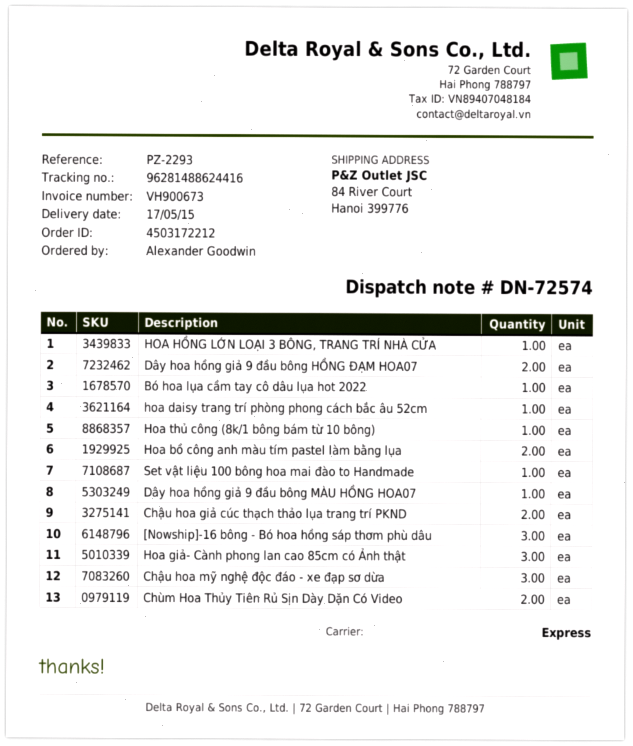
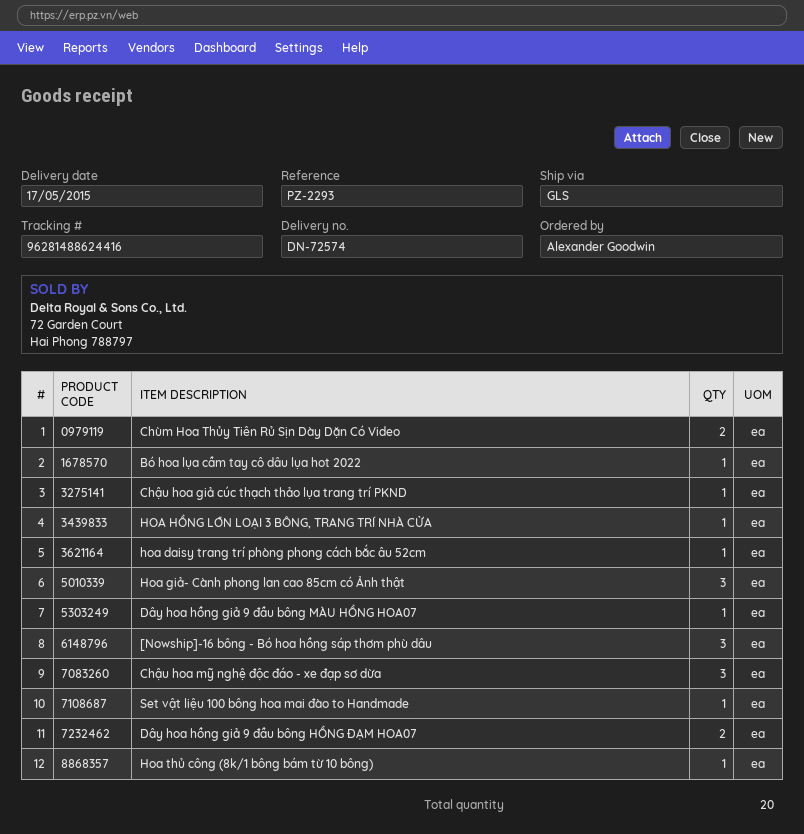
shipping method: express -> GLS
Hoa bồ công anh màu tím pastel làm bằng lụa: 2 -> none
Chậu hoa giả cúc thạch thảo lụa trang trí PKND: 2 -> 1

